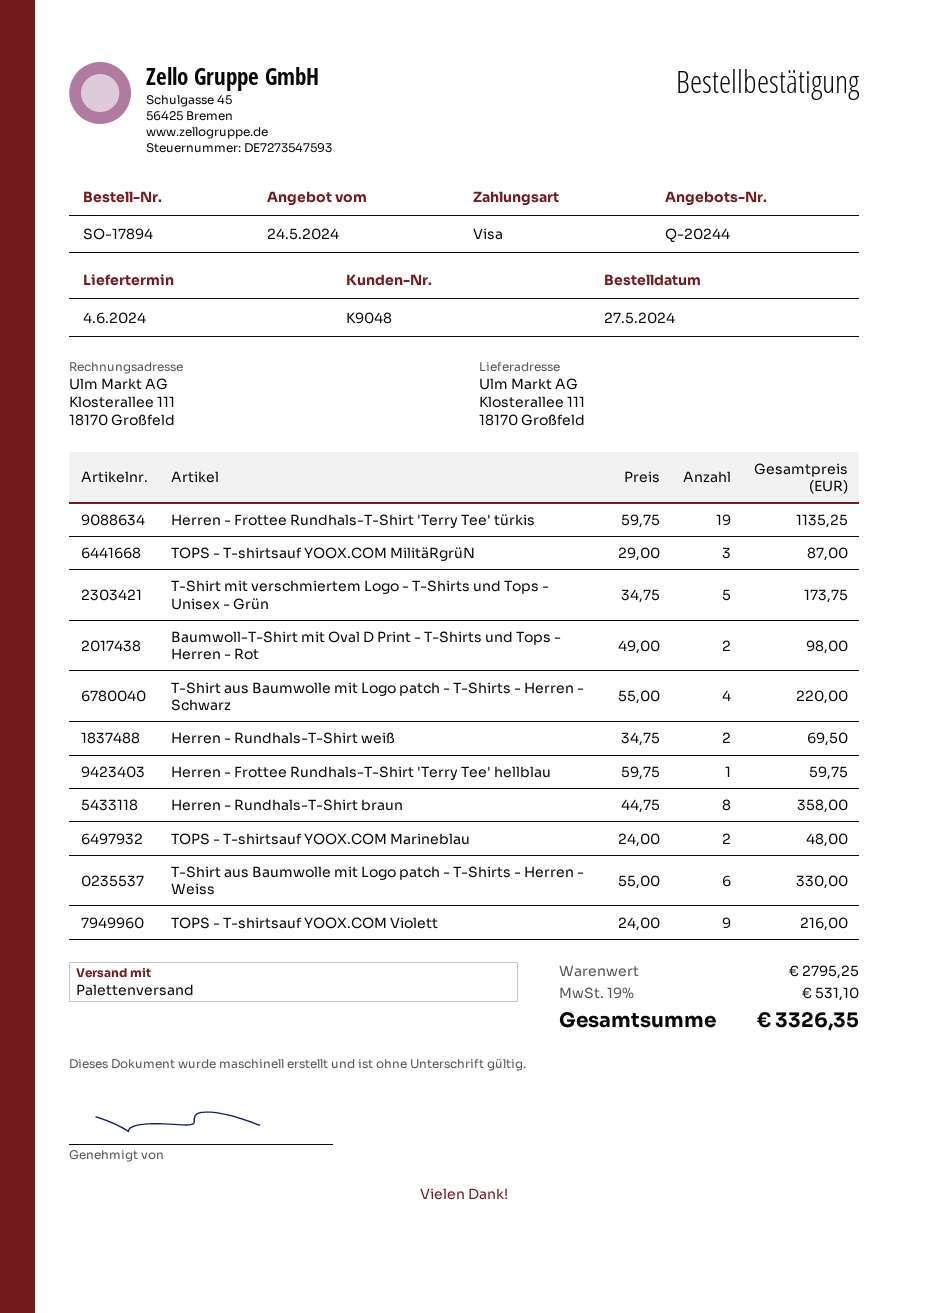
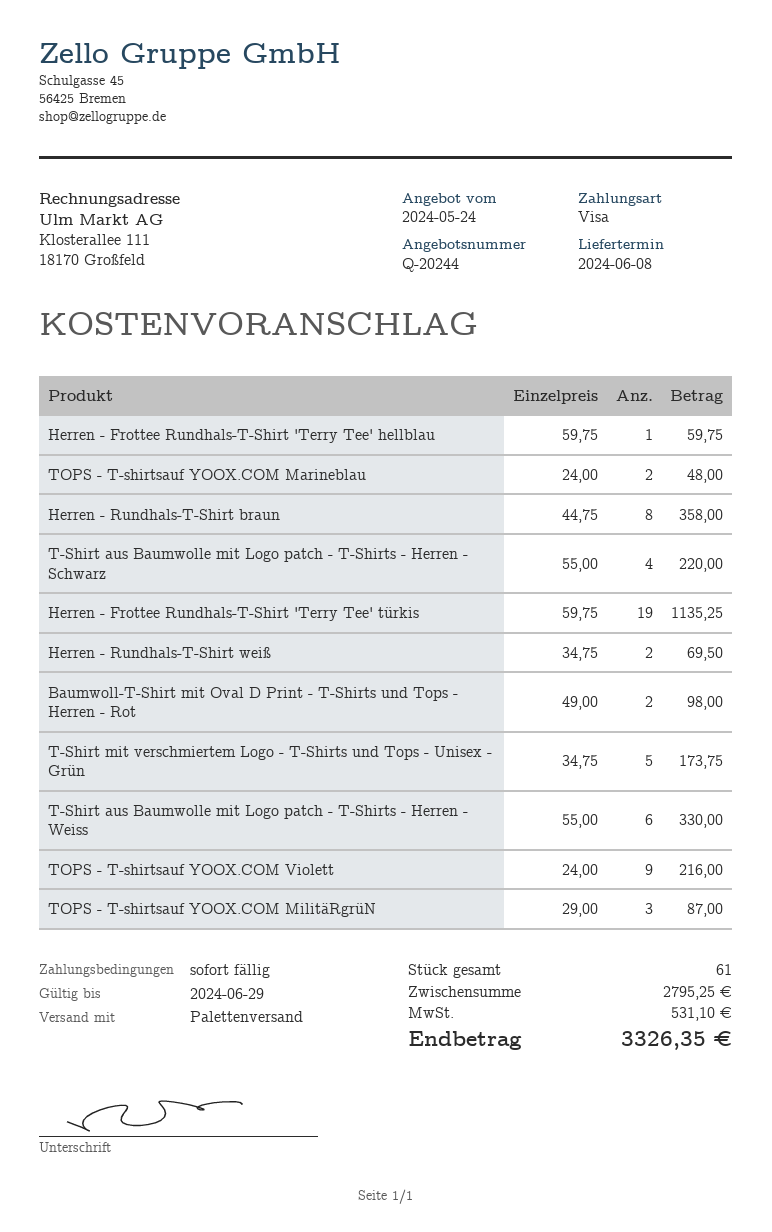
delivery date: 2024-06-04 -> 2024-06-08

